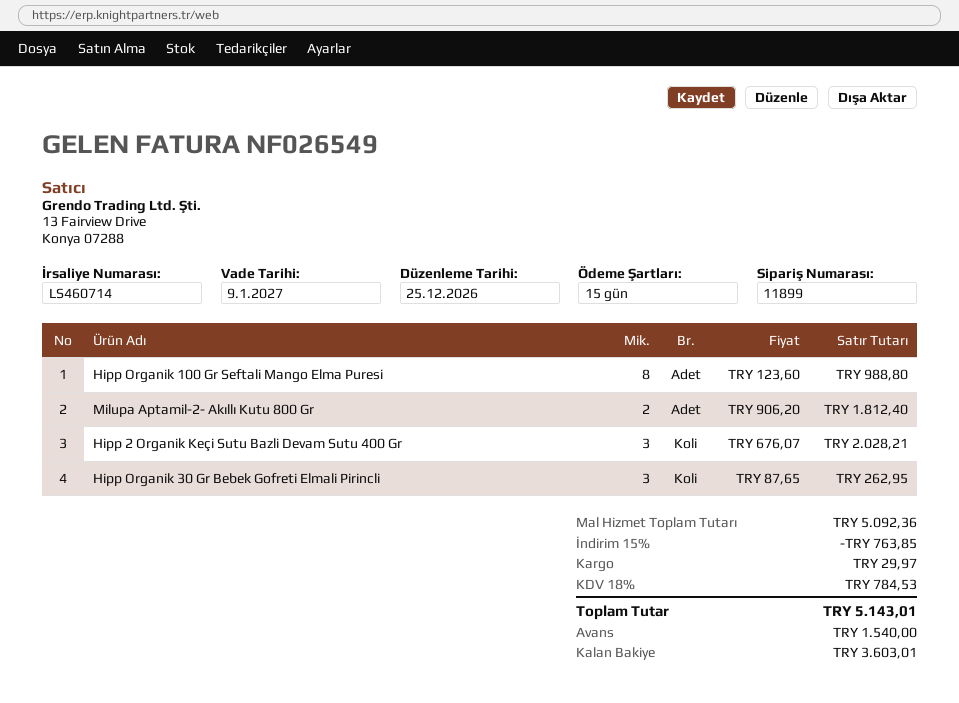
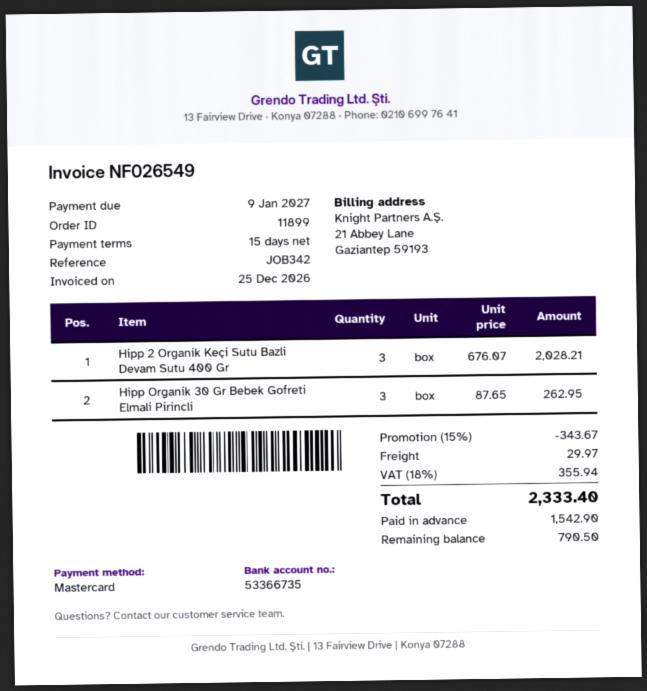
Hipp Organik 100 Gr Seftali Mango Elma Puresi: 8 x 123.60 = 988.80 -> none
Milupa Aptamil-2- Akıllı Kutu 800 Gr: 2 x 906.20 = 1812.40 -> none
discount: 15% = 763.85 -> 15% = 343.67
tax: 18% = 784.53 -> 18% = 355.94
total: 5143.01 -> 2333.40
deposit: 1540.00 -> 1542.90
balance: 3603.01 -> 790.50

